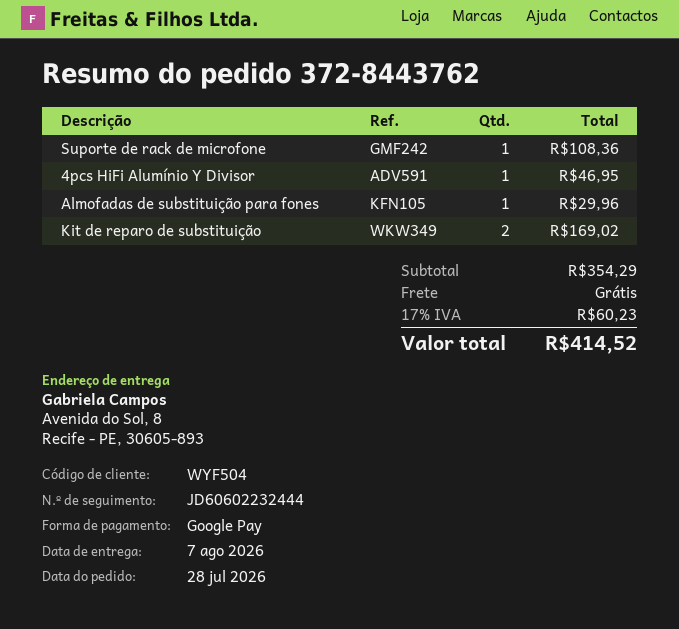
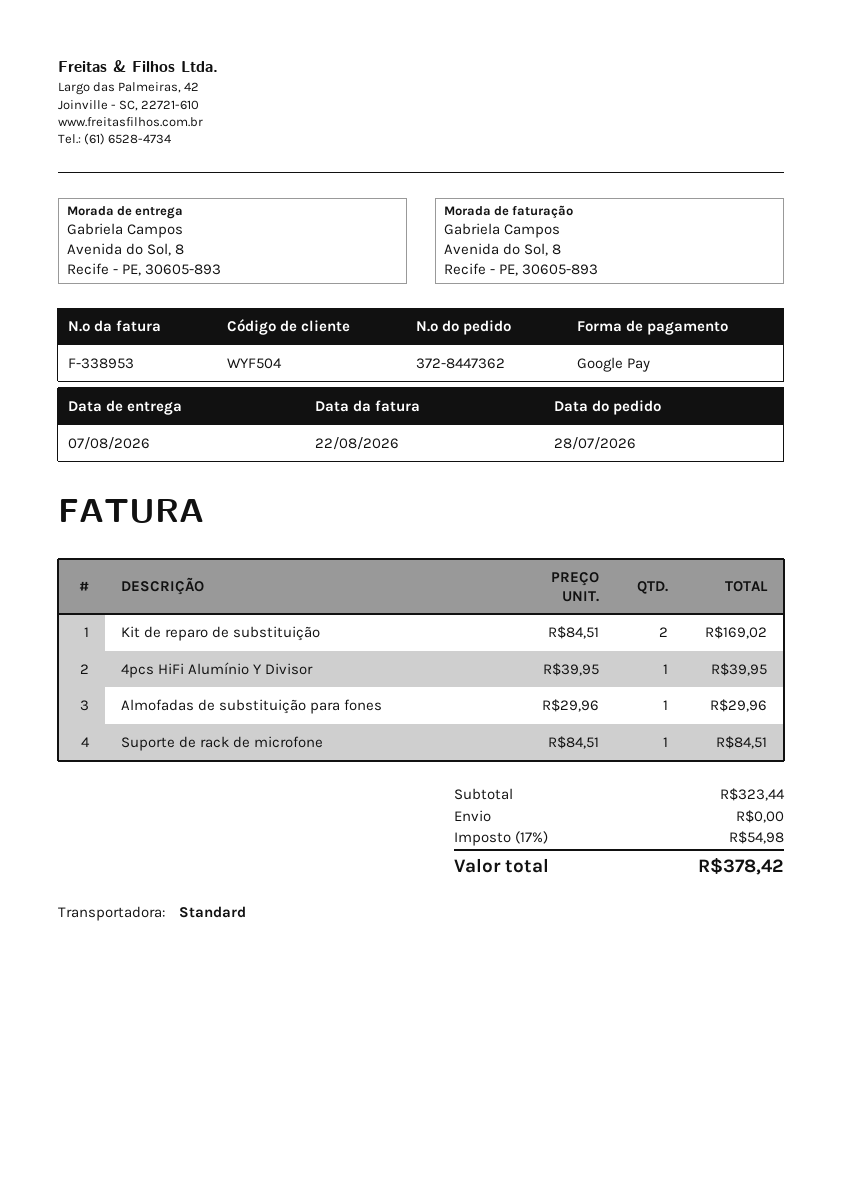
order number: 372-8443762 -> 372-8447362
Suporte de rack de microfone: 1 for 108.36 -> 1 for 84.51
4pcs HiFi Alumínio Y Divisor: 1 for 46.95 -> 1 for 39.95
subtotal: 354.29 -> 323.44
tax: 17% = 60.23 -> 17% = 54.98
total: 414.52 -> 378.42

